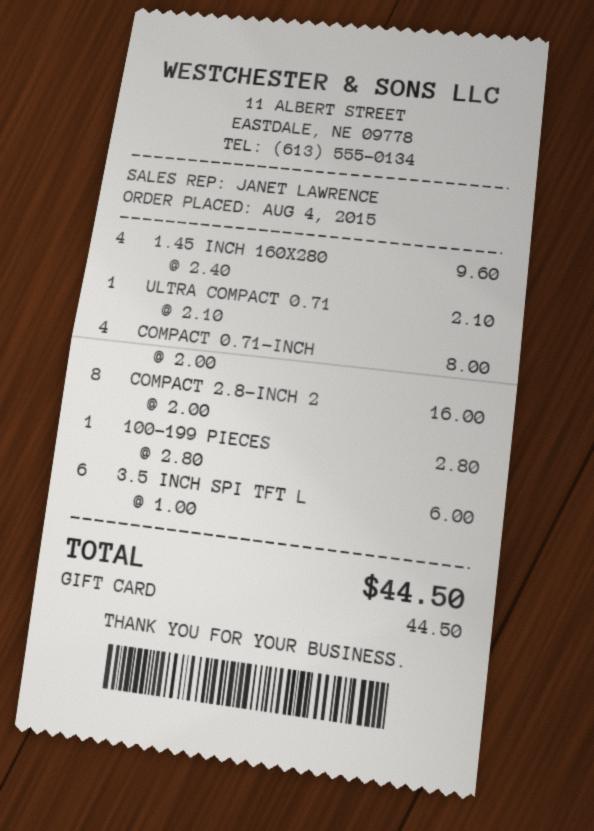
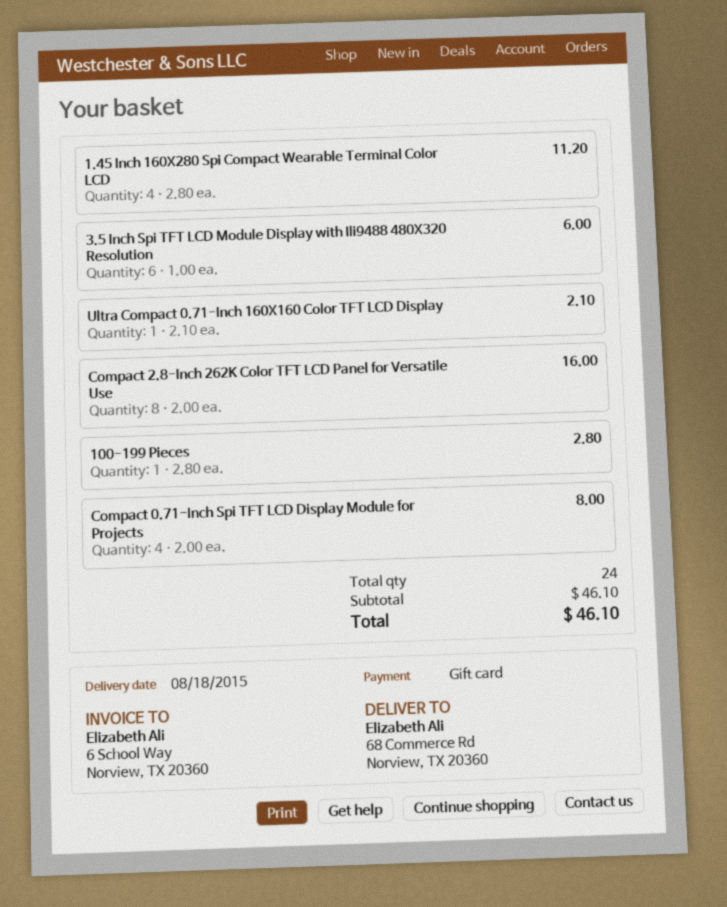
1.45 INCH 160X280: 4 x 2.40 = 9.60 -> 4 x 2.80 = 11.20
total: 44.50 -> 46.10

